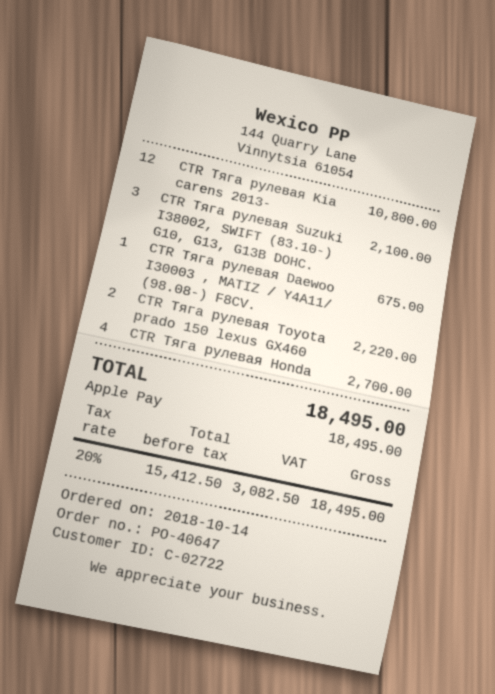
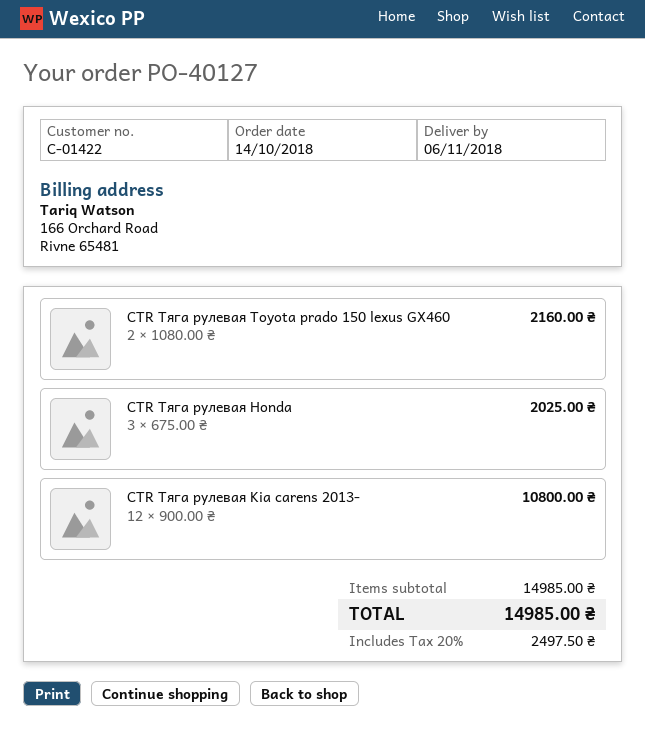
order number: PO-40647 -> PO-40127
customer number: C-02722 -> C-01422
CTR Тяга рулевая Suzuki I38002, SWIFT (83.10-) G10, G13, G13B DOHC.: 3 for 2100.00 -> none
CTR Тяга рулевая Daewoo I30003 , MATIZ / Y4A11/ (98.08-) F8CV.: 1 for 675.00 -> none
CTR Тяга рулевая Toyota prado 150 lexus GX460: 2 for 2220.00 -> 2 for 2160.00
CTR Тяга рулевая Honda: 4 for 2700.00 -> 3 for 2025.00
tax: 20% = 3082.50 -> 20% = 2497.50
total: 18495.00 -> 14985.00

